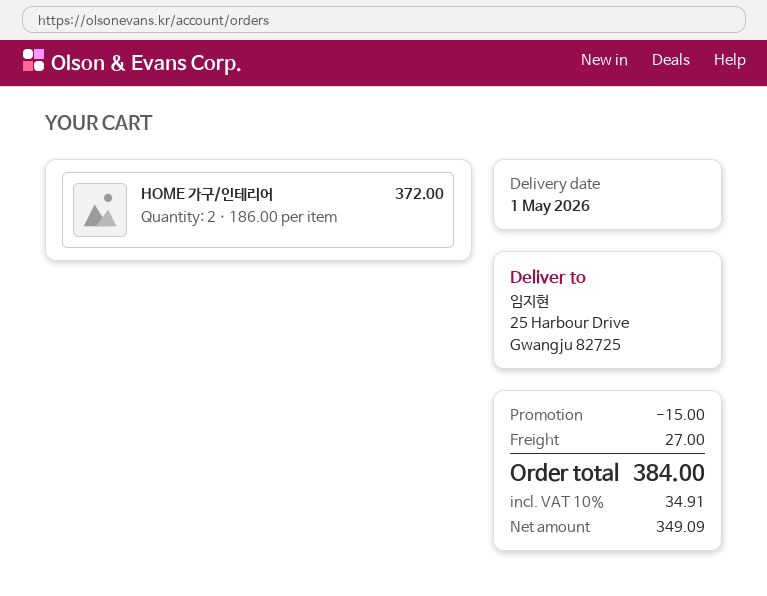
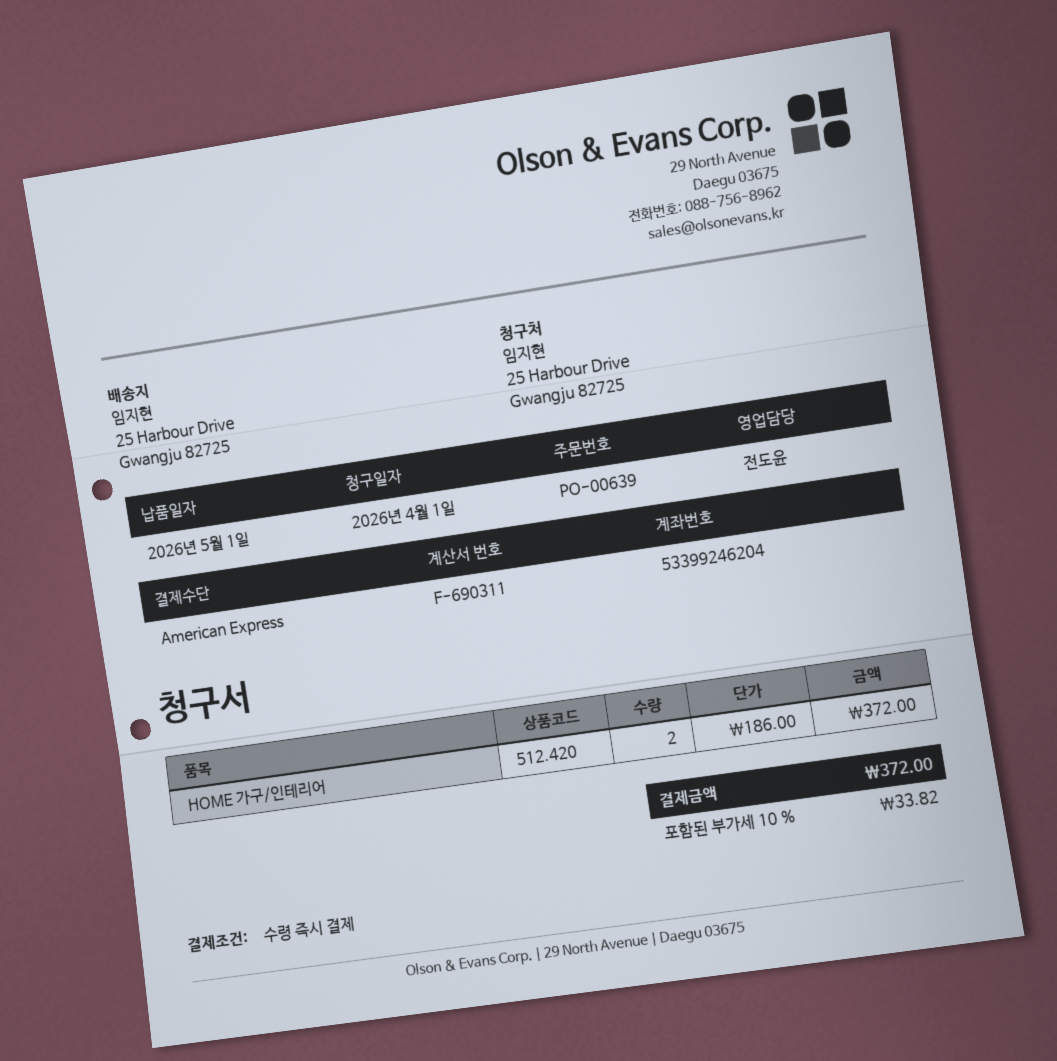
discount: 15.00 -> none
shipping: 27.00 -> none
tax: 10% = 34.91 -> 10% = 33.82
total: 384.00 -> 372.00

